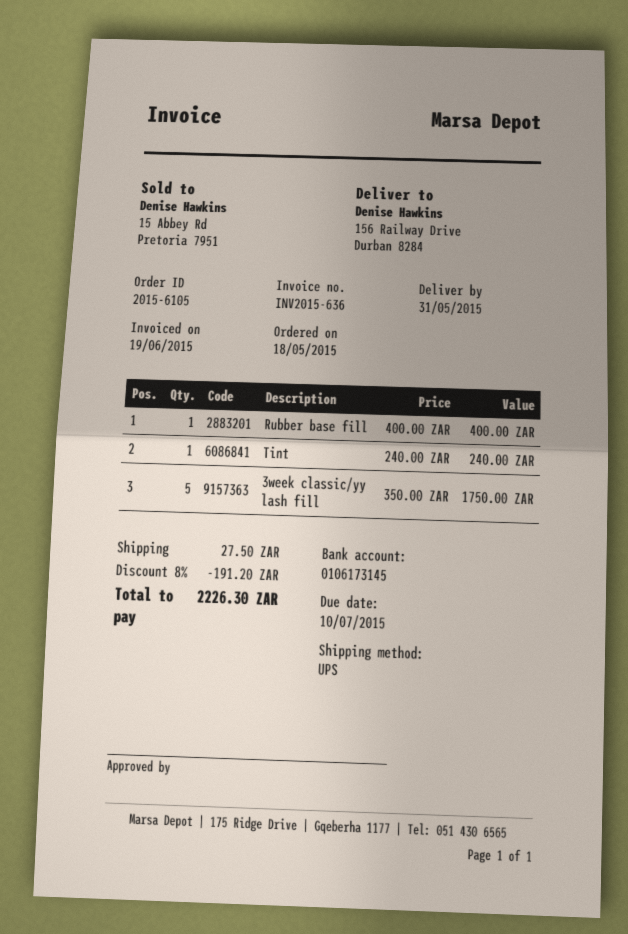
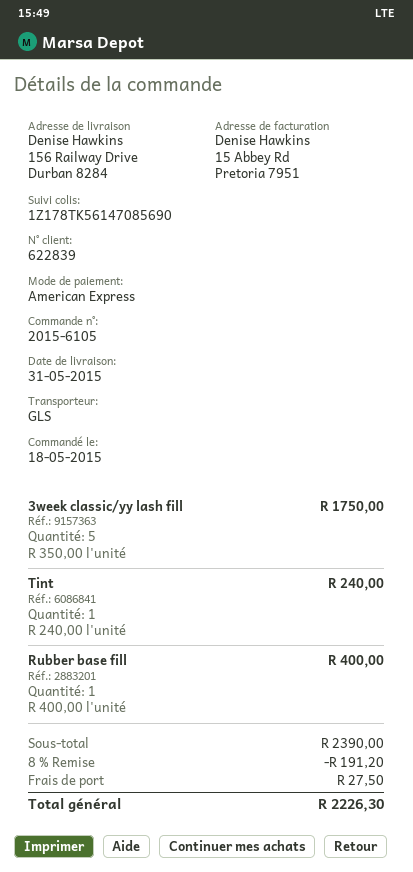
shipping method: UPS -> GLS

